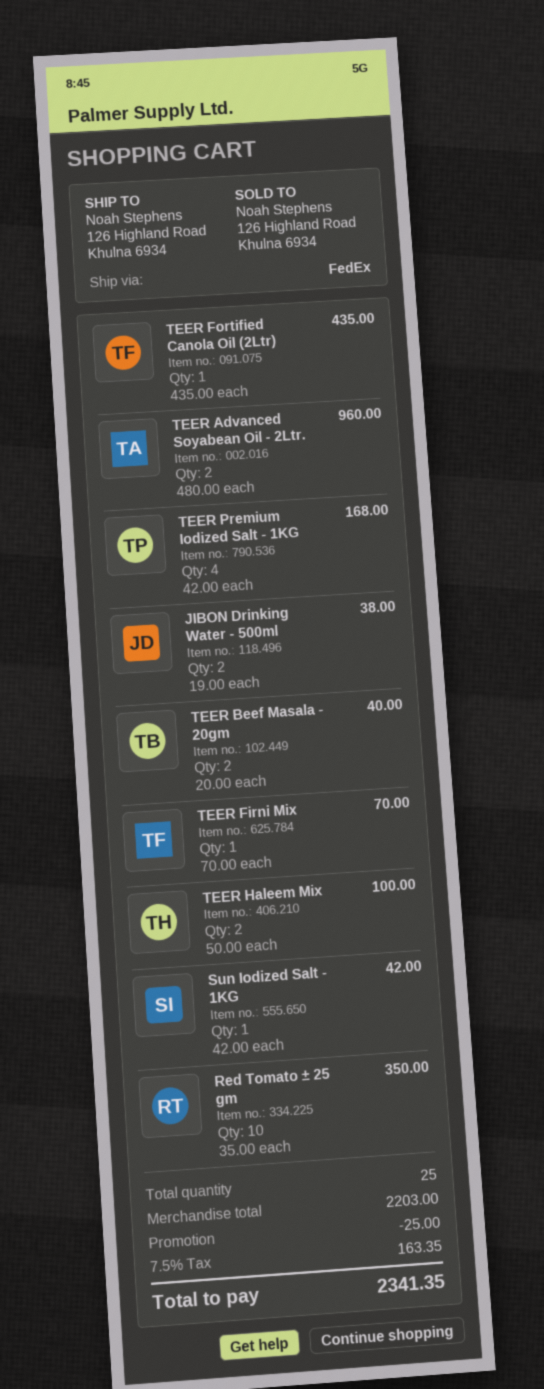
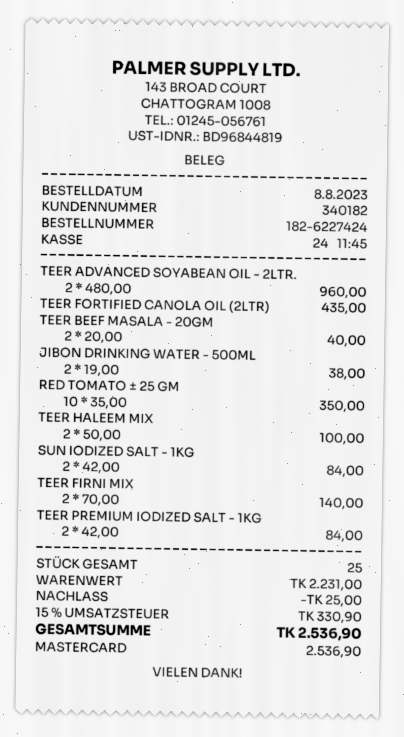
TEER Premium Iodized Salt - 1KG: 4 x 42.00 = 168.00 -> 2 x 42.00 = 84.00
TEER Firni Mix: 1 x 70.00 = 70.00 -> 2 x 70.00 = 140.00
Sun Iodized Salt - 1KG: 1 x 42.00 = 42.00 -> 2 x 42.00 = 84.00
subtotal: 2203.00 -> 2231.00
tax: 7.5% = 163.35 -> 15% = 330.90
total: 2341.35 -> 2536.90

